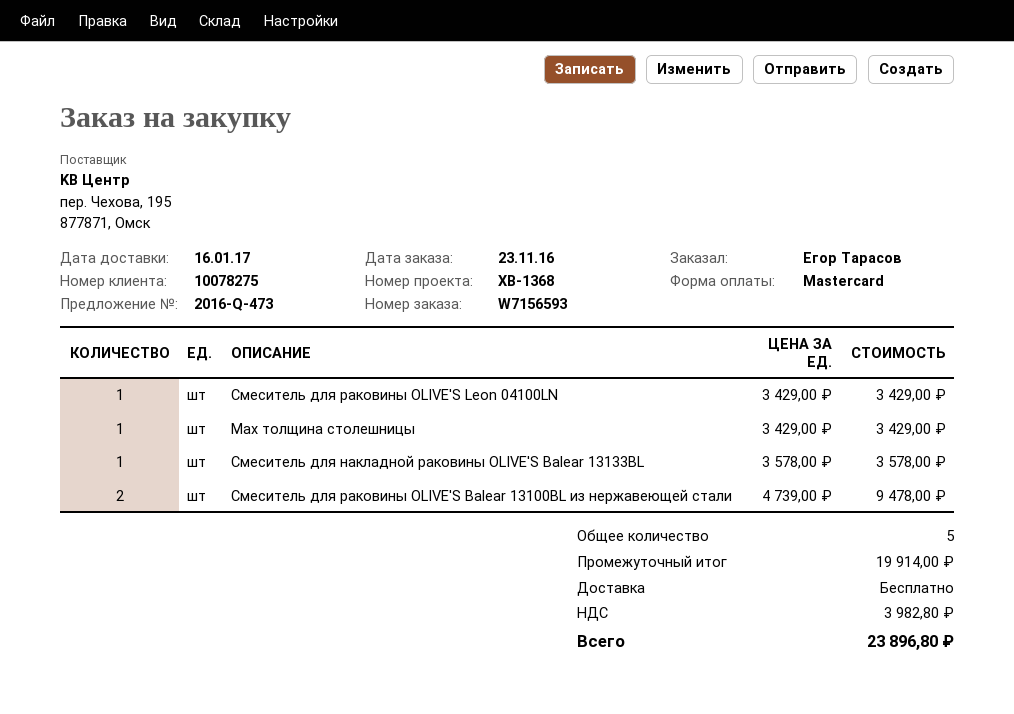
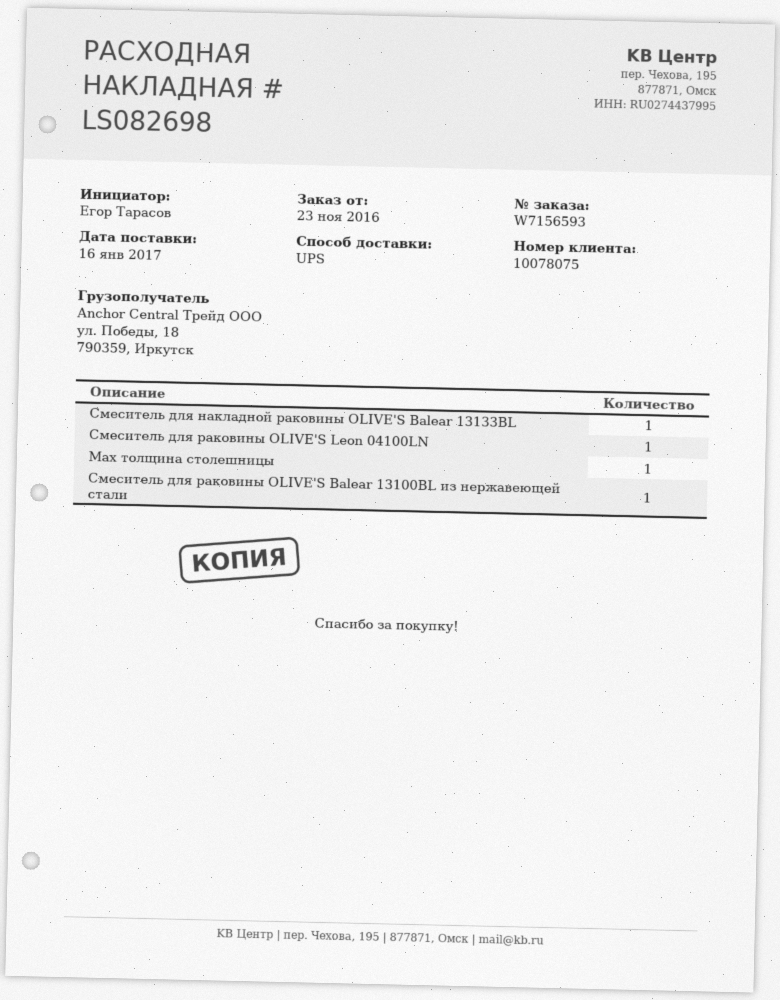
customer number: 10078275 -> 10078075
Смеситель для раковины OLIVE'S Balear 13100BL из нержавеющей стали: 2 -> 1

